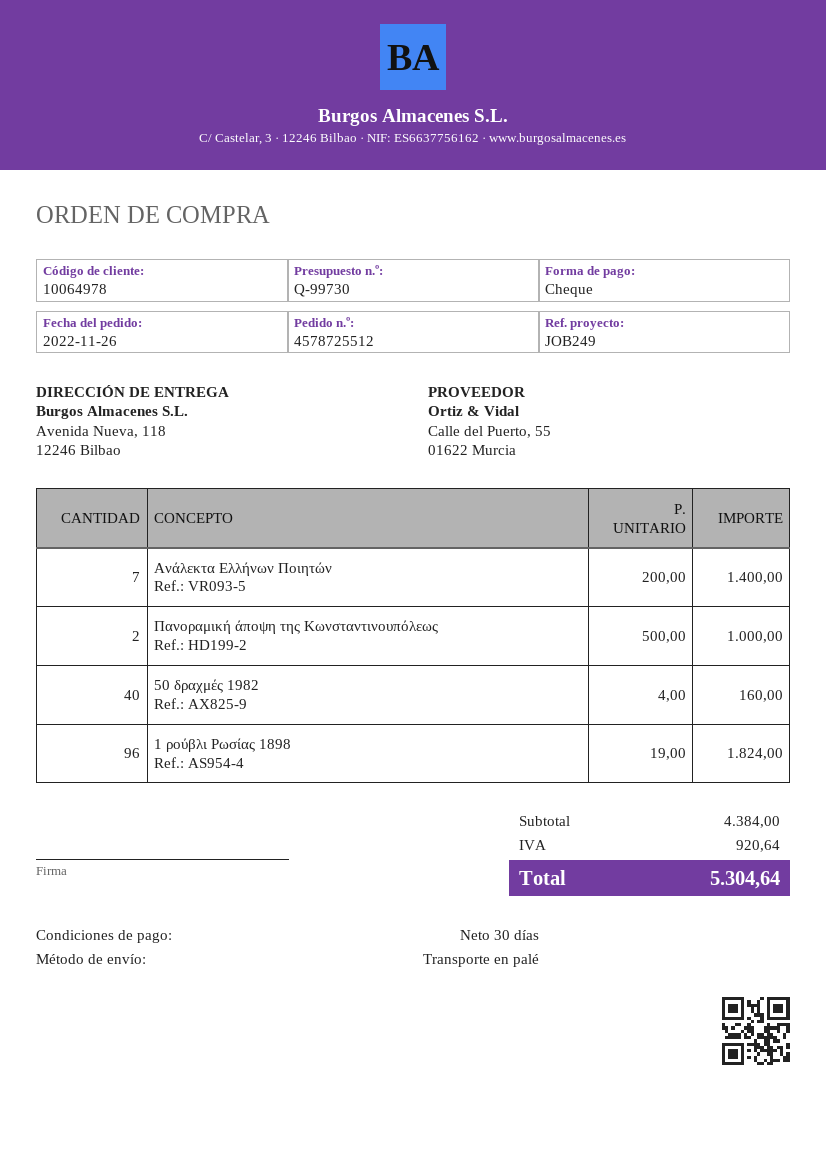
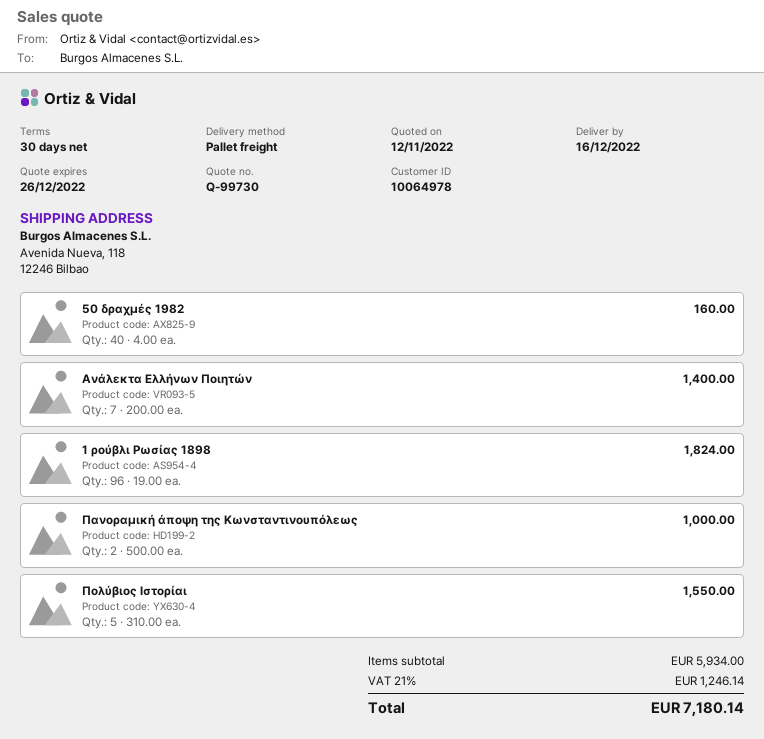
Πολύβιος Ιστορίαι: none -> 5 x 310.00 = 1550.00
subtotal: 4384.00 -> 5934.00
tax: 920.64 -> 1246.14
total: 5304.64 -> 7180.14

